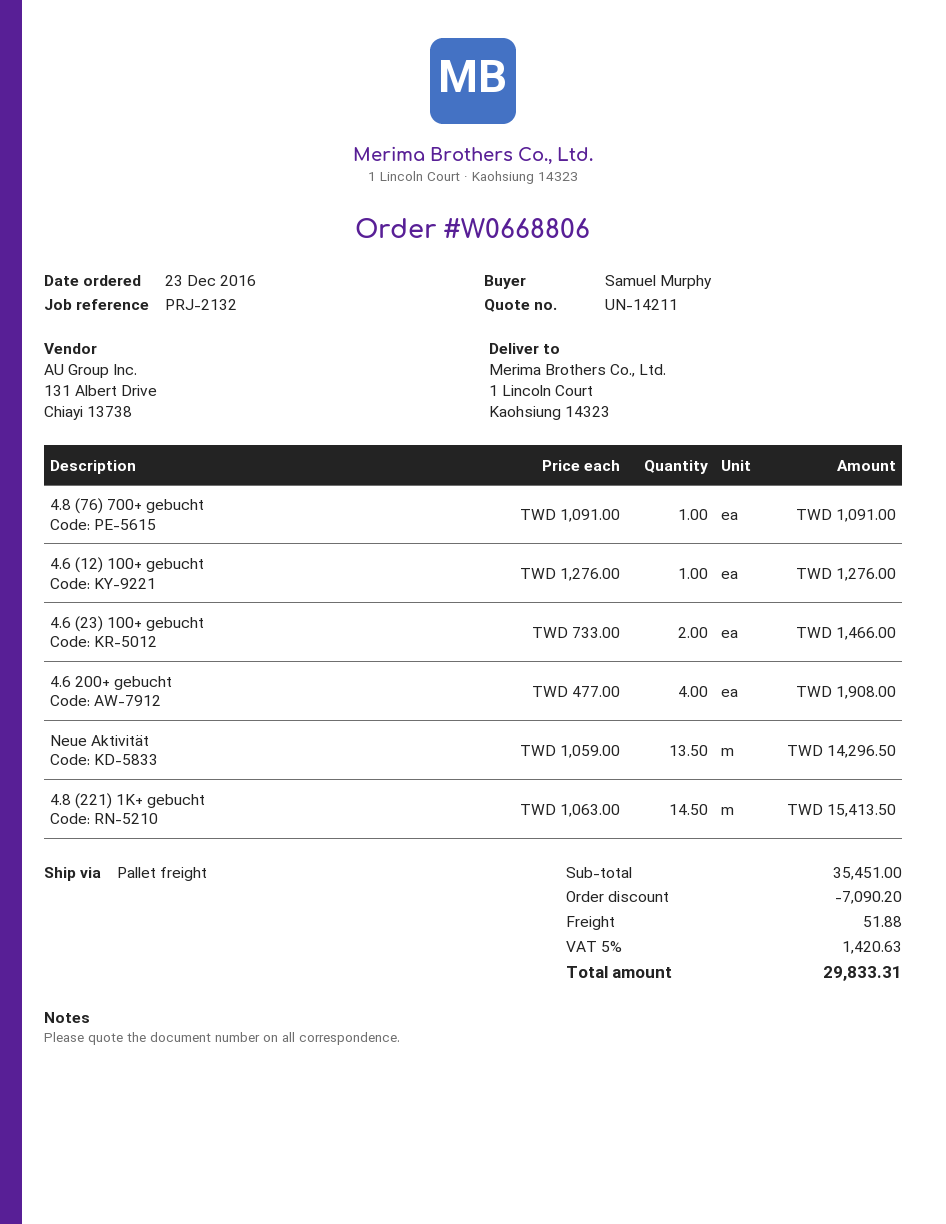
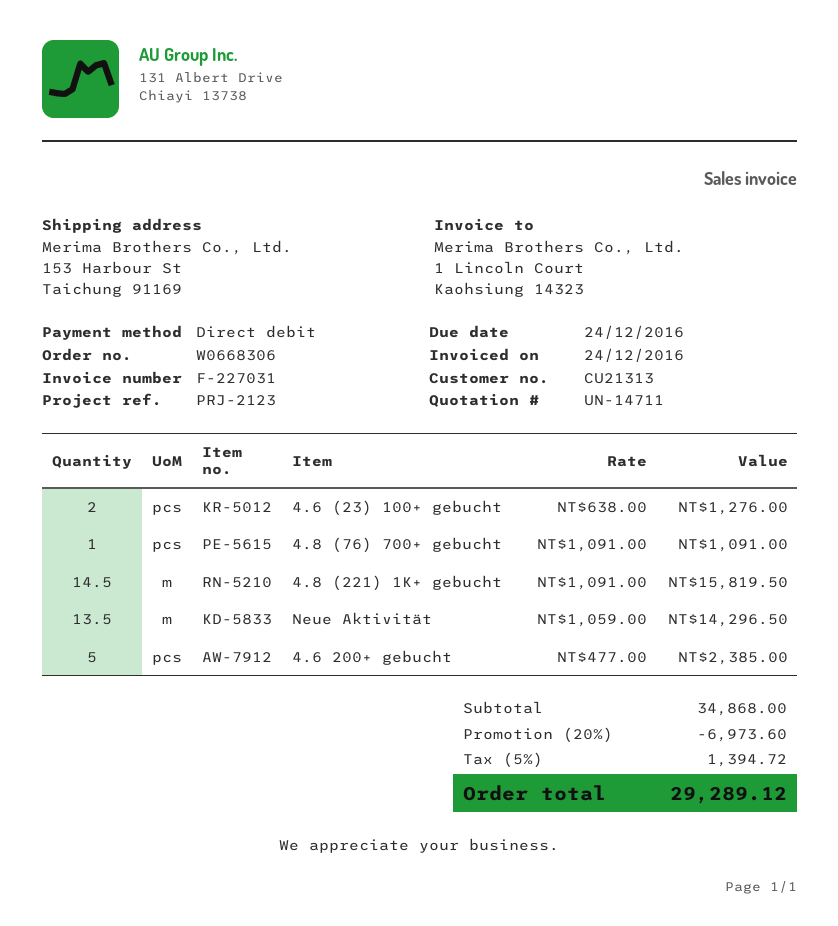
quote number: UN-14211 -> UN-14711
order number: W0668806 -> W0668306
reference: PRJ-2132 -> PRJ-2123
ship to: 1 Lincoln Court, Kaohsiung 14323 -> 153 Harbour St, Taichung 91169
4.6 (12) 100+ gebucht: 1 x 1276.00 = 1276.00 -> none
4.6 (23) 100+ gebucht: 2 x 733.00 = 1466.00 -> 2 x 638.00 = 1276.00
4.6 200+ gebucht: 4 x 477.00 = 1908.00 -> 5 x 477.00 = 2385.00
4.8 (221) 1K+ gebucht: 14.5 x 1063.00 = 15413.50 -> 14.5 x 1091.00 = 15819.50
subtotal: 35451.00 -> 34868.00
discount: 7090.20 -> 6973.60
shipping: 51.88 -> none
tax: 5% = 1420.63 -> 5% = 1394.72
total: 29833.31 -> 29289.12

